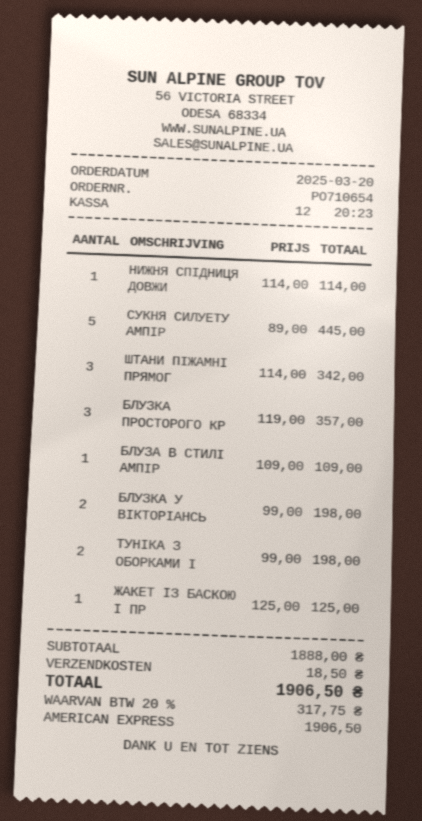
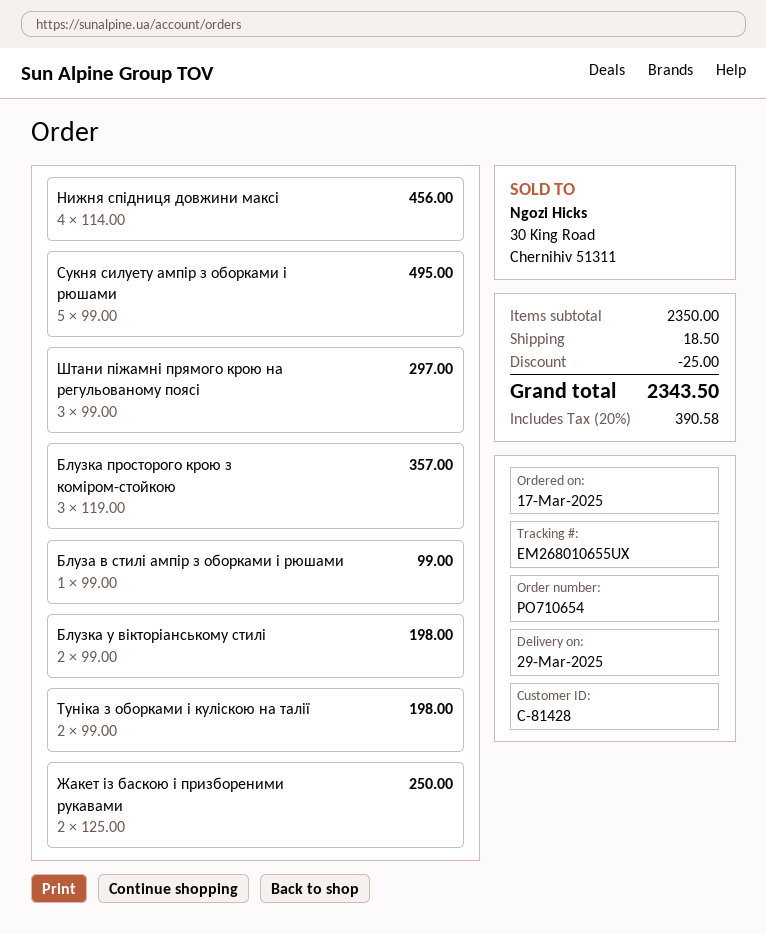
order date: 2025-03-20 -> 2025-03-17
НИЖНЯ СПІДНИЦЯ ДОВЖИ: 1 x 114.00 = 114.00 -> 4 x 114.00 = 456.00
СУКНЯ СИЛУЕТУ АМПІР: 5 x 89.00 = 445.00 -> 5 x 99.00 = 495.00
ШТАНИ ПІЖАМНІ ПРЯМОГ: 3 x 114.00 = 342.00 -> 3 x 99.00 = 297.00
БЛУЗА В СТИЛІ АМПІР: 1 x 109.00 = 109.00 -> 1 x 99.00 = 99.00
ЖАКЕТ ІЗ БАСКОЮ І ПР: 1 x 125.00 = 125.00 -> 2 x 125.00 = 250.00
subtotal: 1888.00 -> 2350.00
discount: none -> 25.00
tax: 20% = 317.75 -> 20% = 390.58
total: 1906.50 -> 2343.50

